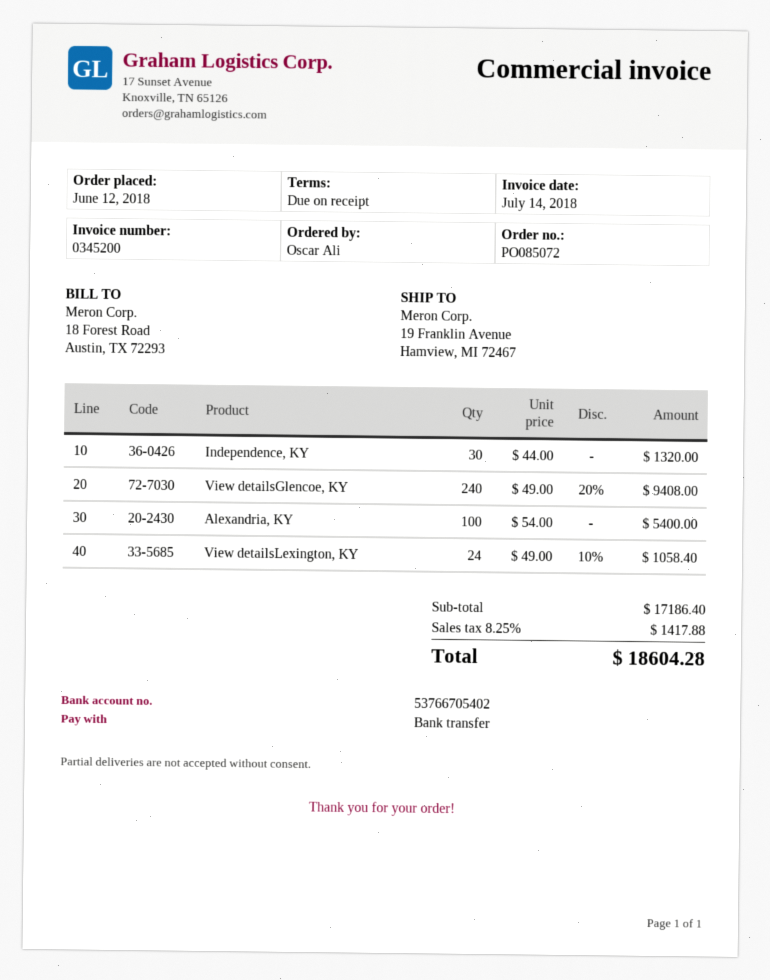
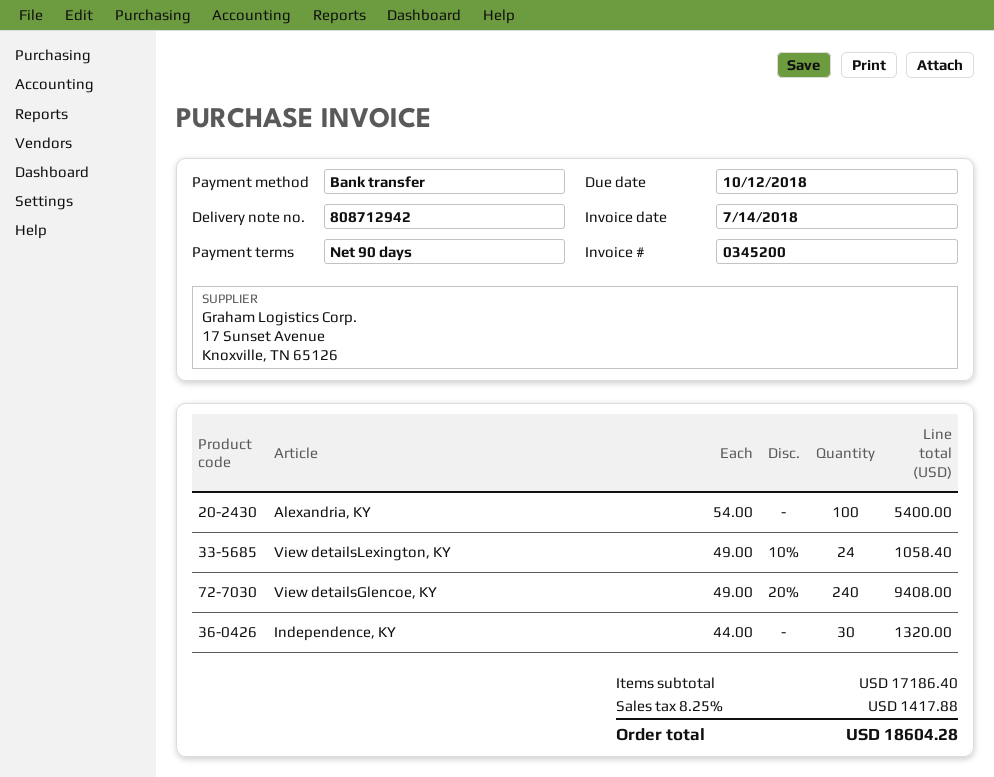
payment terms: on receipt -> 90 days

